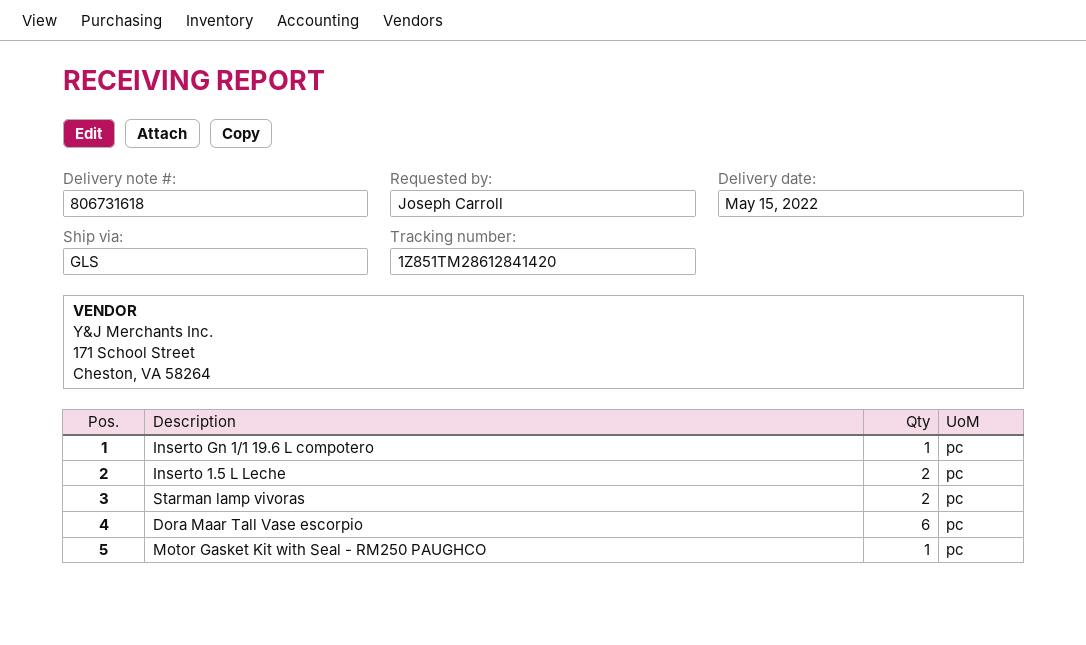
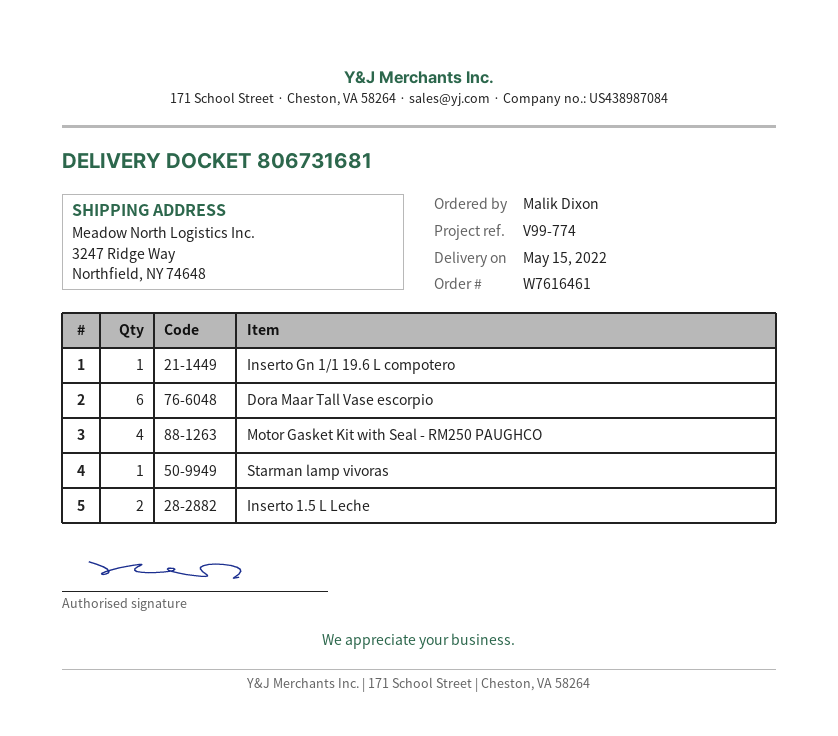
delivery note number: 806731618 -> 806731681
ordered by: Joseph Carroll -> Malik Dixon
Starman lamp vivoras: 2 -> 1
Motor Gasket Kit with Seal - RM250 PAUGHCO: 1 -> 4

